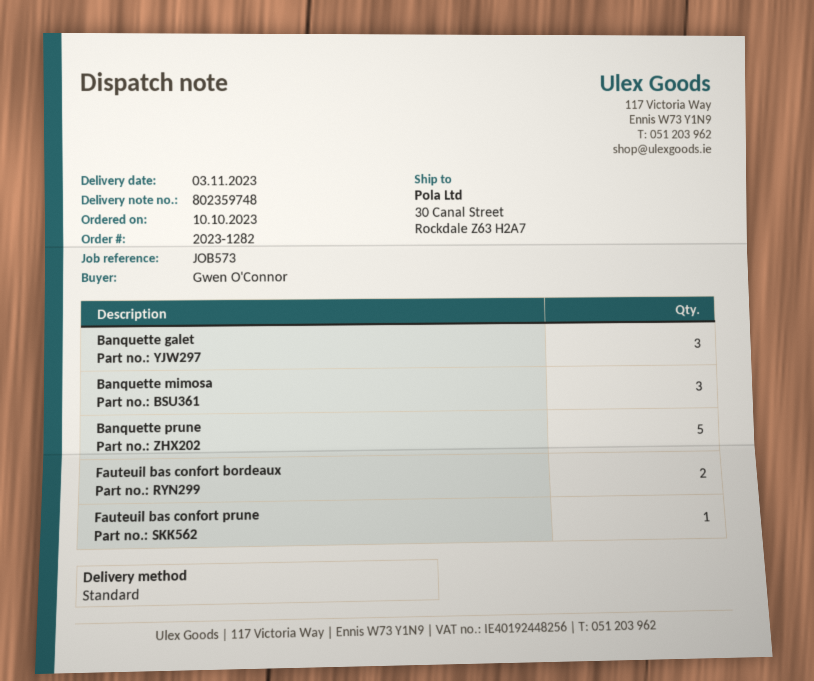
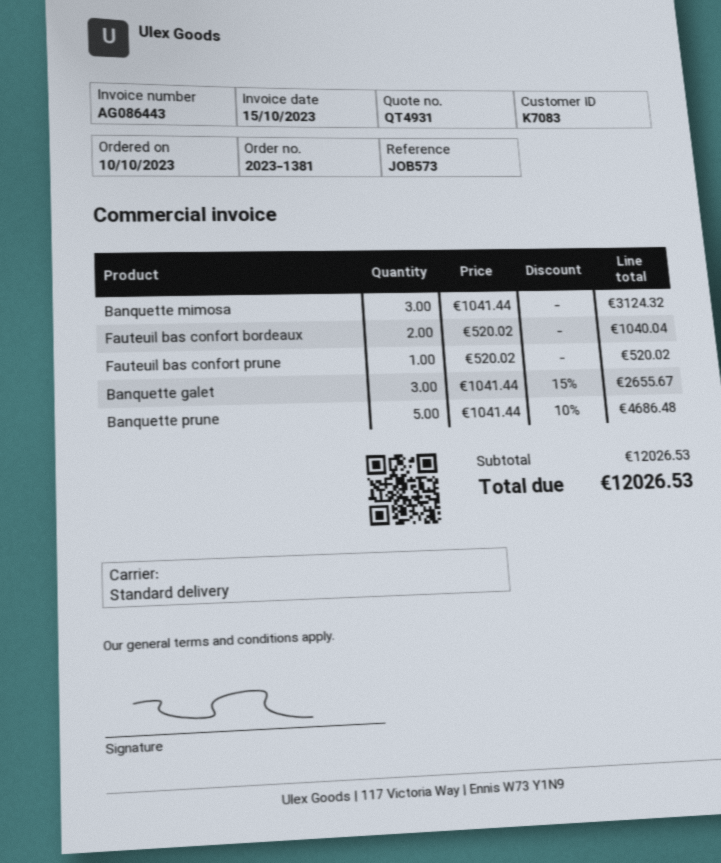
order number: 2023-1282 -> 2023-1381

